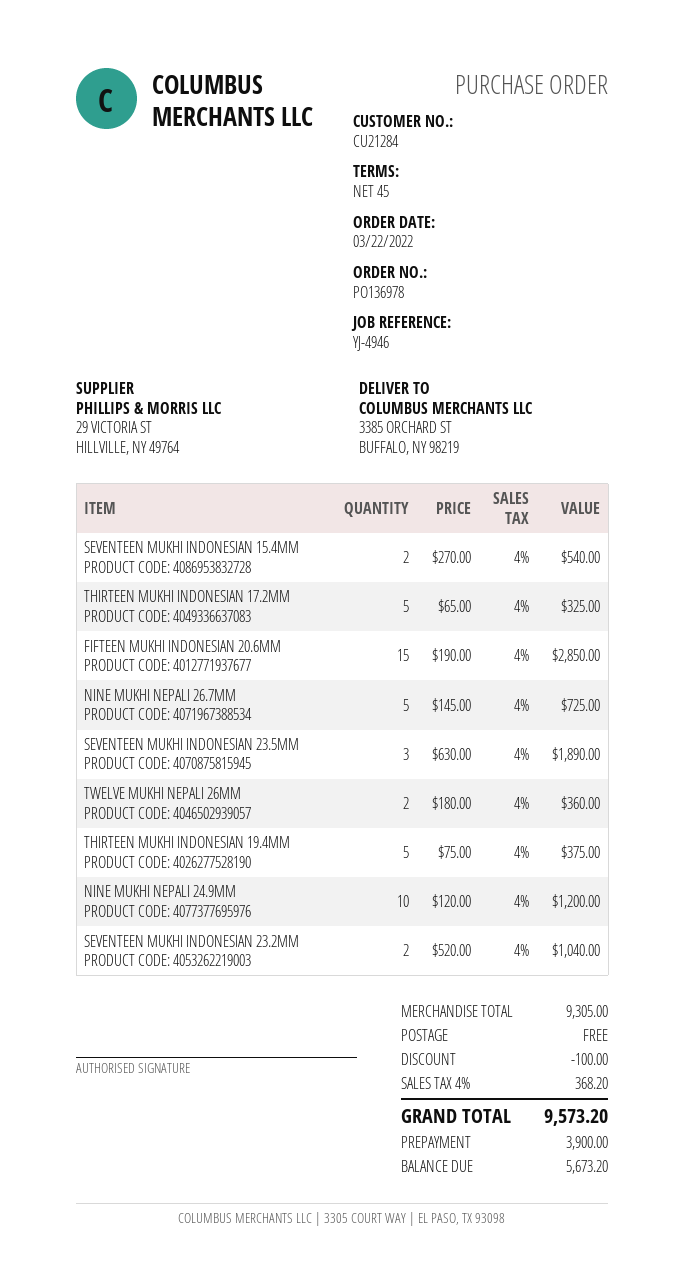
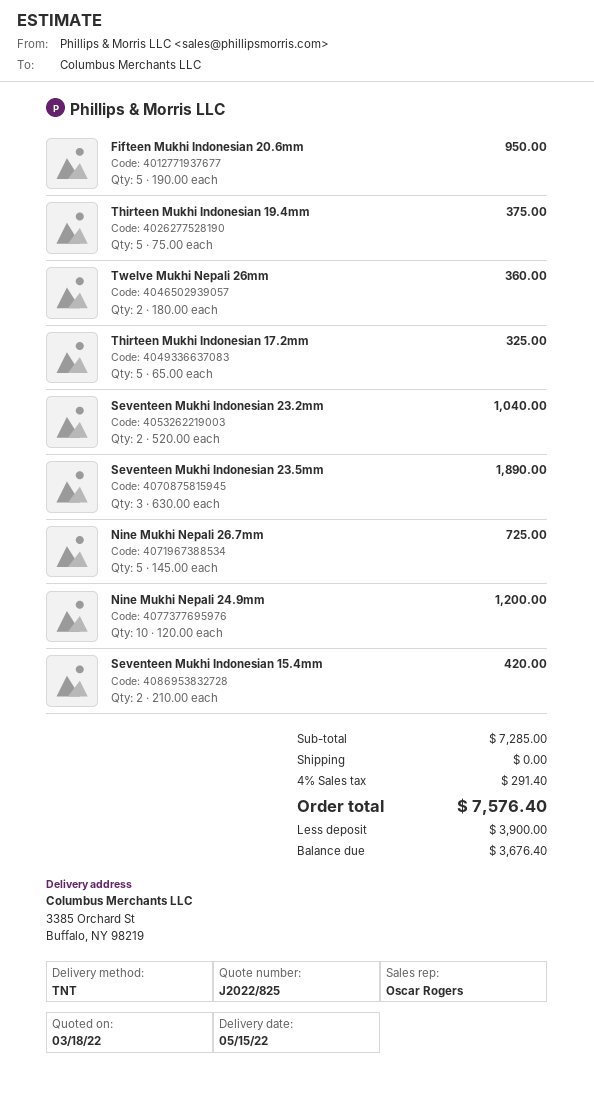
SEVENTEEN MUKHI INDONESIAN 15.4MM: 2 x 270.00 = 540.00 -> 2 x 210.00 = 420.00
FIFTEEN MUKHI INDONESIAN 20.6MM: 15 x 190.00 = 2850.00 -> 5 x 190.00 = 950.00
subtotal: 9305.00 -> 7285.00
discount: 100.00 -> none
tax: 4% = 368.20 -> 4% = 291.40
total: 9573.20 -> 7576.40
balance: 5673.20 -> 3676.40

